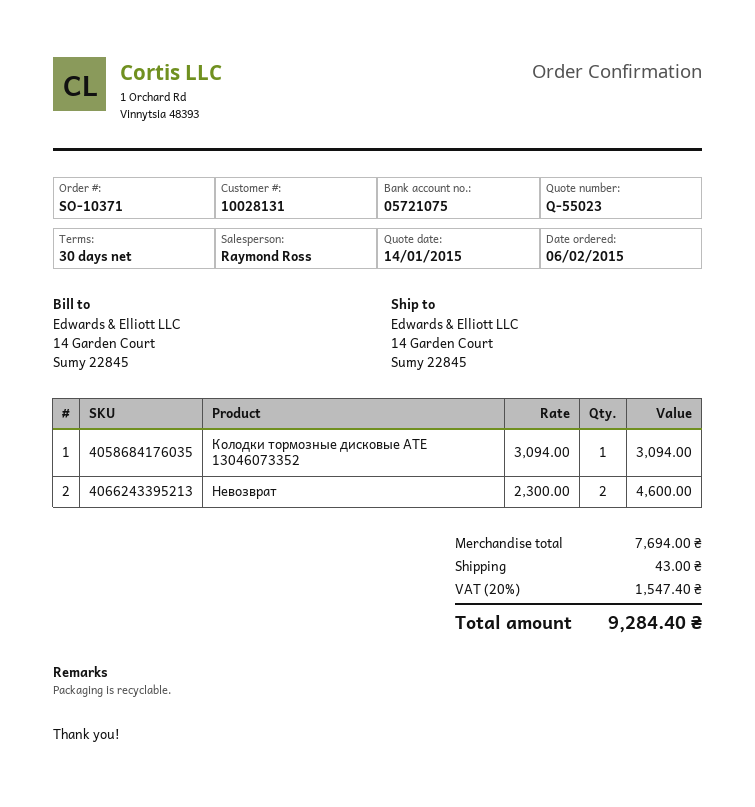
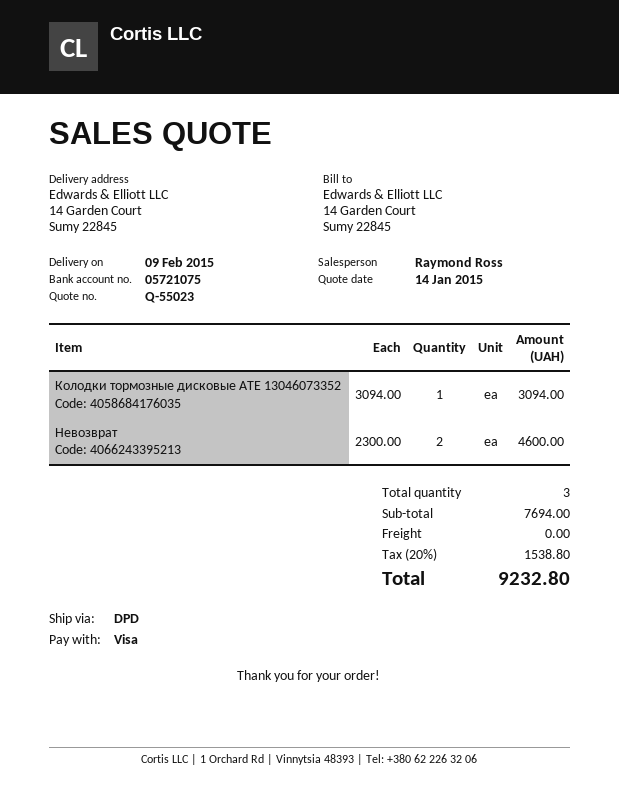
shipping: 43.00 -> 0.00
tax: 20% = 1547.40 -> 20% = 1538.80
total: 9284.40 -> 9232.80

